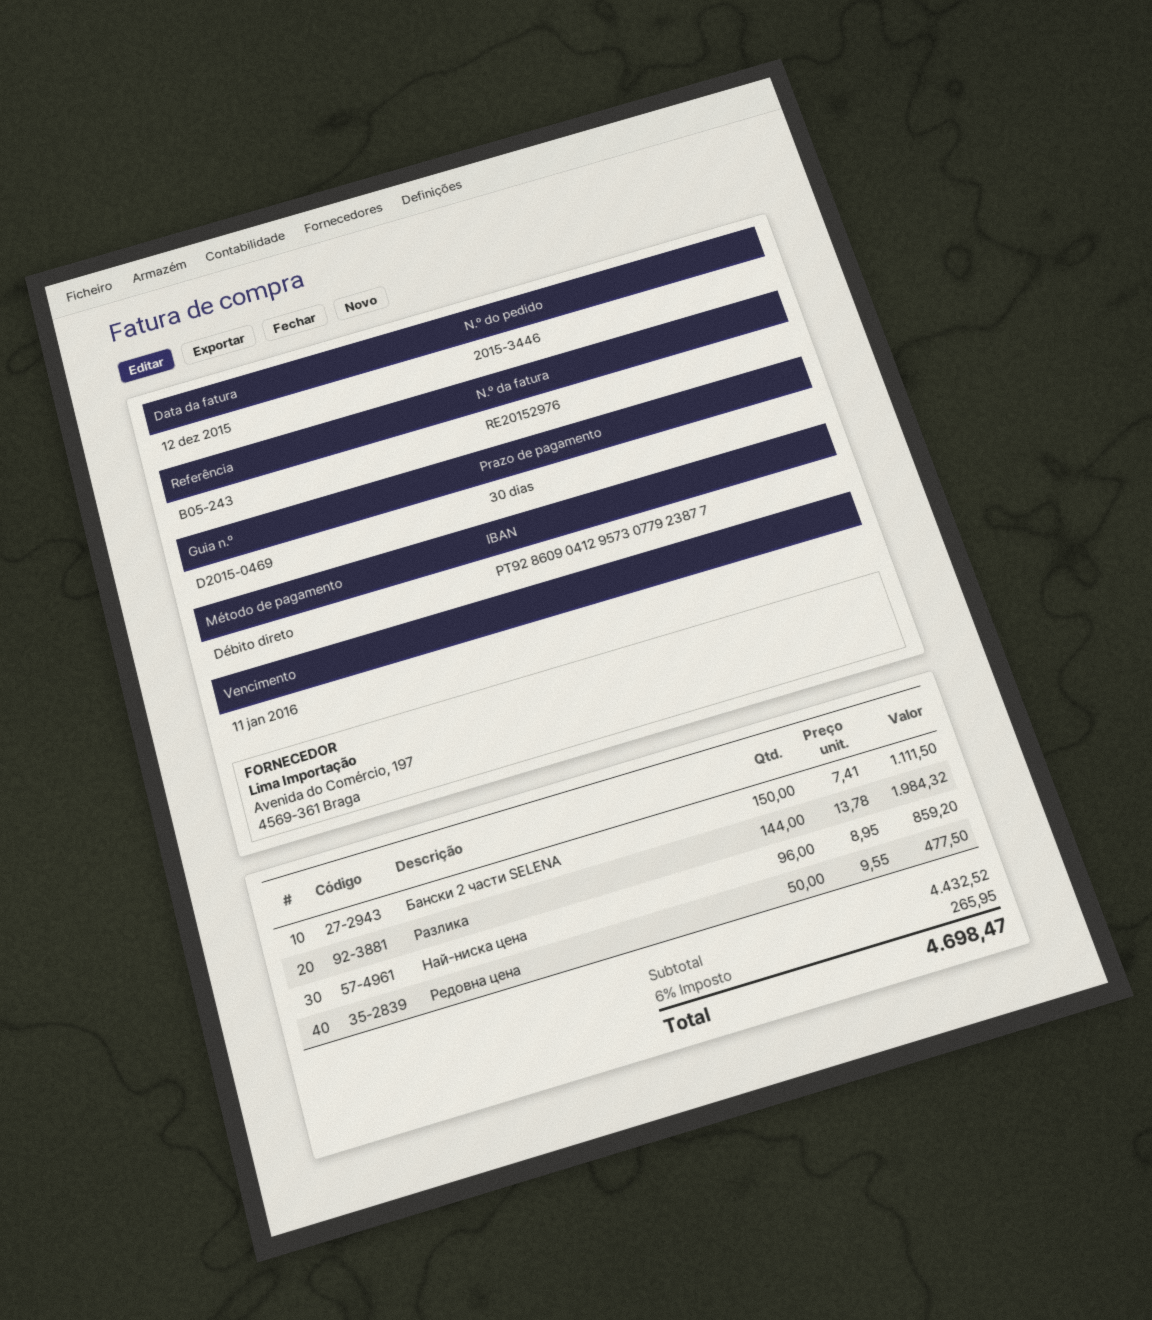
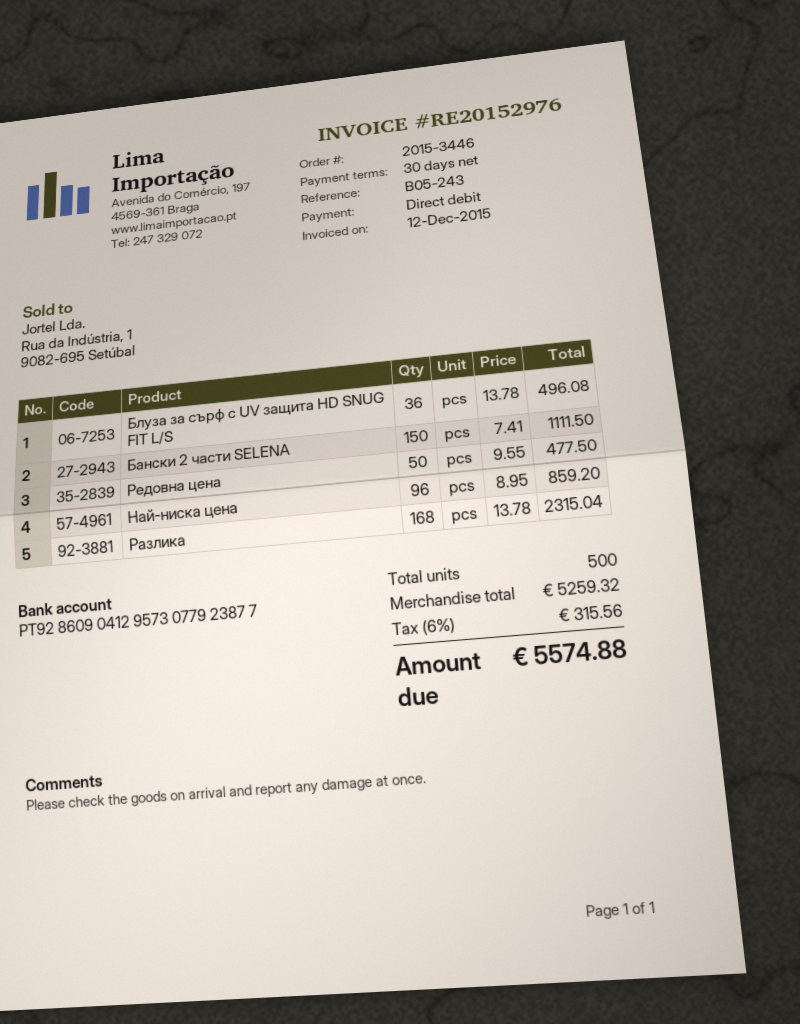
Разлика: 144 x 13.78 = 1984.32 -> 168 x 13.78 = 2315.04
Блуза за сърф с UV защита HD SNUG FIT L/S: none -> 36 x 13.78 = 496.08
subtotal: 4432.52 -> 5259.32
tax: 6% = 265.95 -> 6% = 315.56
total: 4698.47 -> 5574.88

